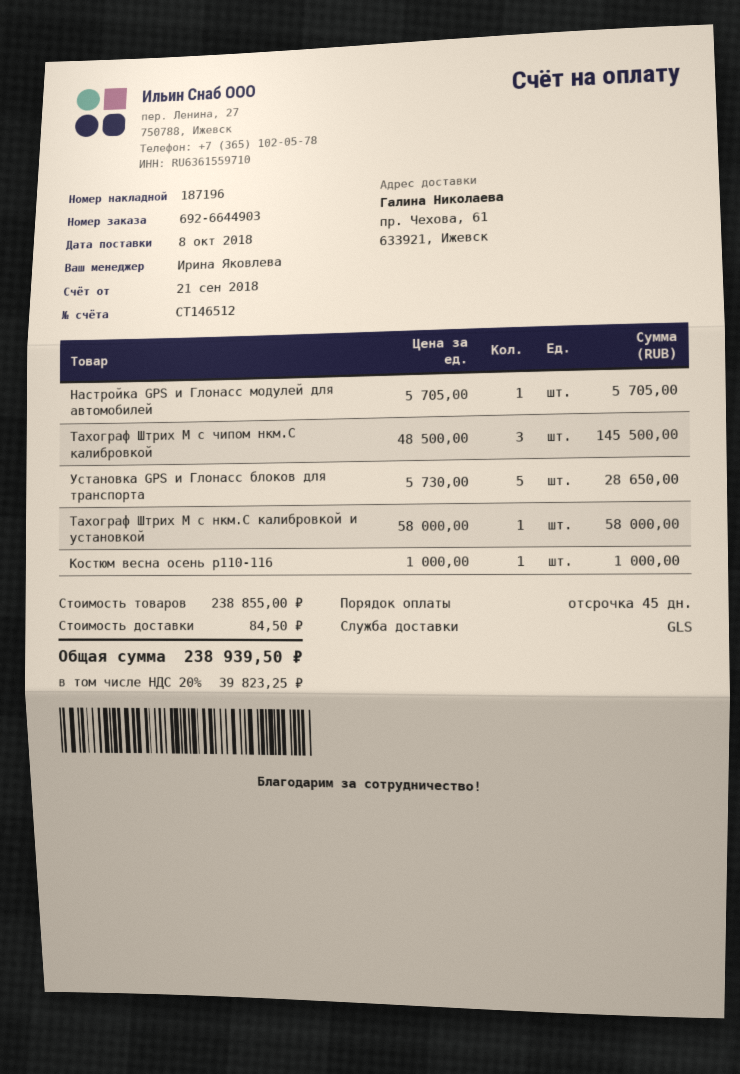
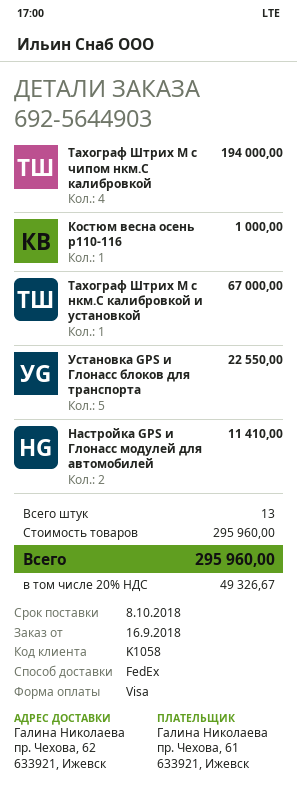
order number: 692-6644903 -> 692-5644903
shipping method: GLS -> FedEx
ship to: пр. Чехова, 61, 633921, Ижевск -> пр. Чехова, 62, 633921, Ижевск
Настройка GPS и Глонасс модулей для автомобилей: 1 for 5705.00 -> 2 for 11410.00
Тахограф Штрих М с чипом нкм.С калибровкой: 3 for 145500.00 -> 4 for 194000.00
Установка GPS и Глонасс блоков для транспорта: 5 for 28650.00 -> 5 for 22550.00
Тахограф Штрих М с нкм.С калибровкой и установкой: 1 for 58000.00 -> 1 for 67000.00
subtotal: 238855.00 -> 295960.00
shipping: 84.50 -> none
tax: 20% = 39823.25 -> 20% = 49326.67
total: 238939.50 -> 295960.00

